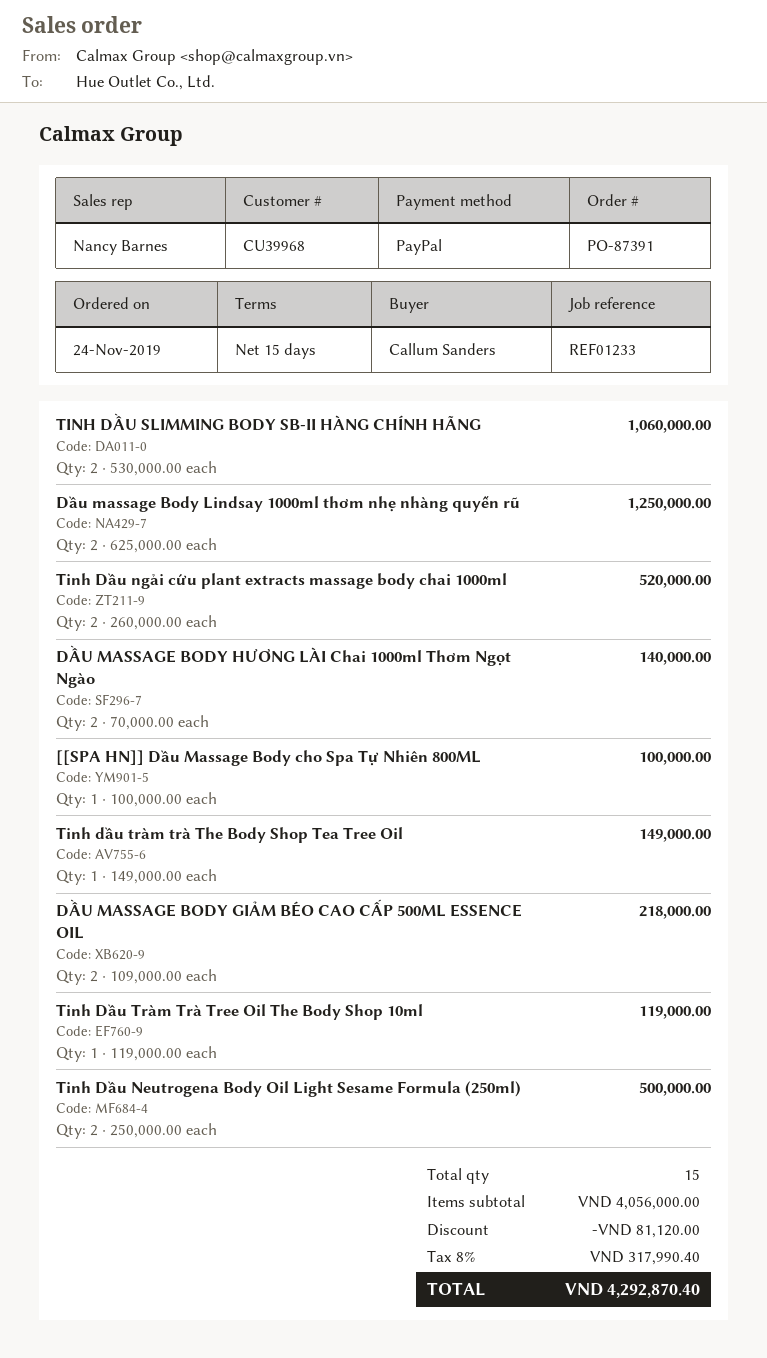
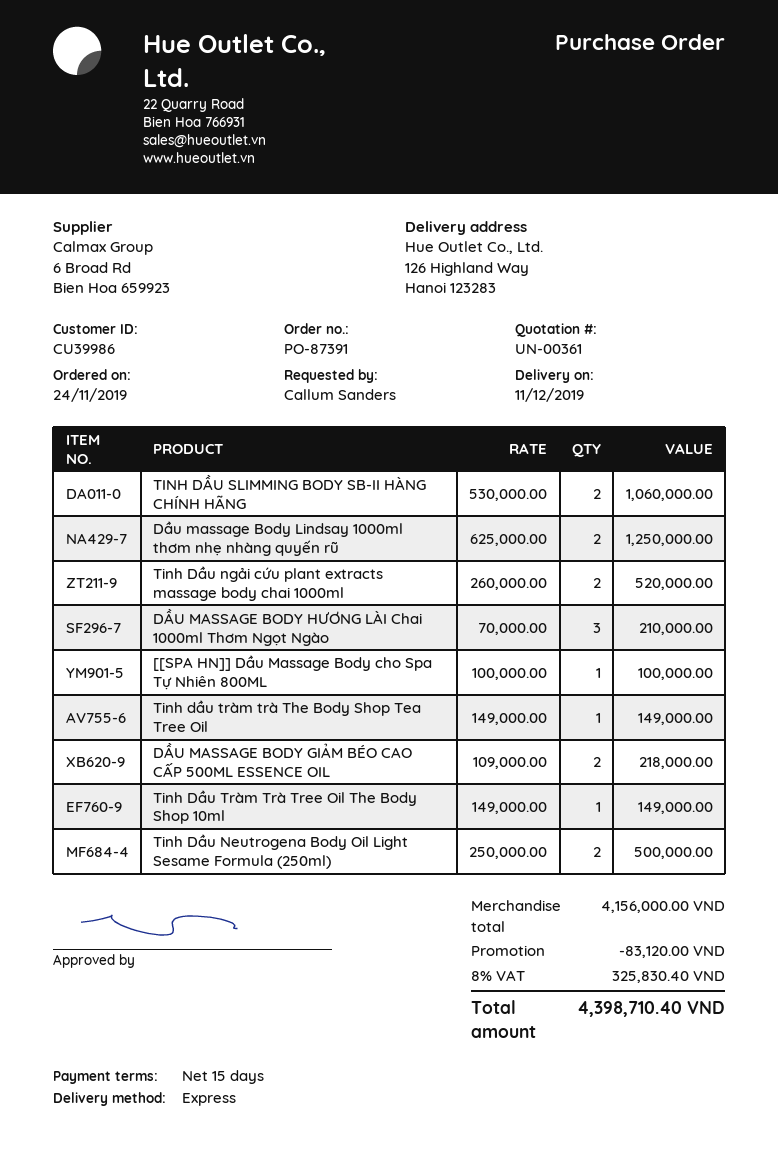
customer number: CU39968 -> CU39986
DẦU MASSAGE BODY HƯƠNG LÀI Chai 1000ml Thơm Ngọt Ngào: 2 x 70000.00 = 140000.00 -> 3 x 70000.00 = 210000.00
Tinh Dầu Tràm Trà Tree Oil The Body Shop 10ml: 1 x 119000.00 = 119000.00 -> 1 x 149000.00 = 149000.00
subtotal: 4056000.00 -> 4156000.00
discount: 81120.00 -> 83120.00
tax: 8% = 317990.40 -> 8% = 325830.40
total: 4292870.40 -> 4398710.40

